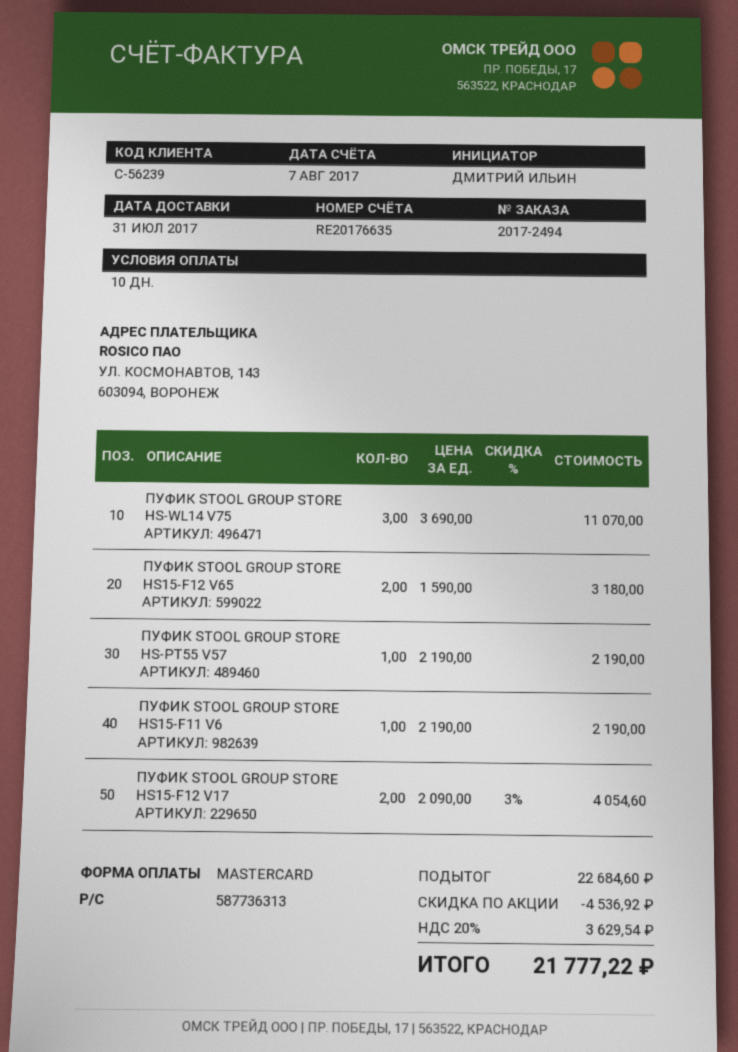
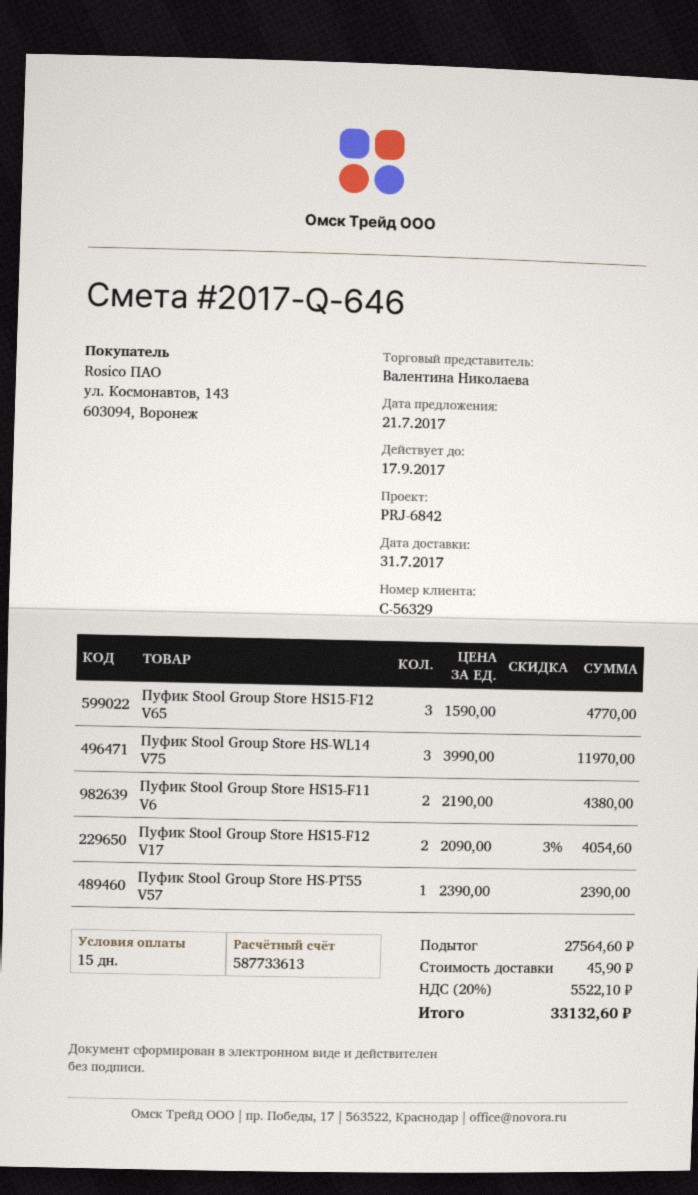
payment terms: 10 days -> 15 days
customer number: C-56239 -> C-56329
bank account: 587736313 -> 587733613
ПУФИК STOOL GROUP STORE HS-WL14 V75: 3 x 3690.00 = 11070.00 -> 3 x 3990.00 = 11970.00
ПУФИК STOOL GROUP STORE HS15-F12 V65: 2 x 1590.00 = 3180.00 -> 3 x 1590.00 = 4770.00
ПУФИК STOOL GROUP STORE HS-PT55 V57: 1 x 2190.00 = 2190.00 -> 1 x 2390.00 = 2390.00
ПУФИК STOOL GROUP STORE HS15-F11 V6: 1 x 2190.00 = 2190.00 -> 2 x 2190.00 = 4380.00
subtotal: 22684.60 -> 27564.60
discount: 4536.92 -> none
shipping: none -> 45.90
tax: 20% = 3629.54 -> 20% = 5522.10
total: 21777.22 -> 33132.60

